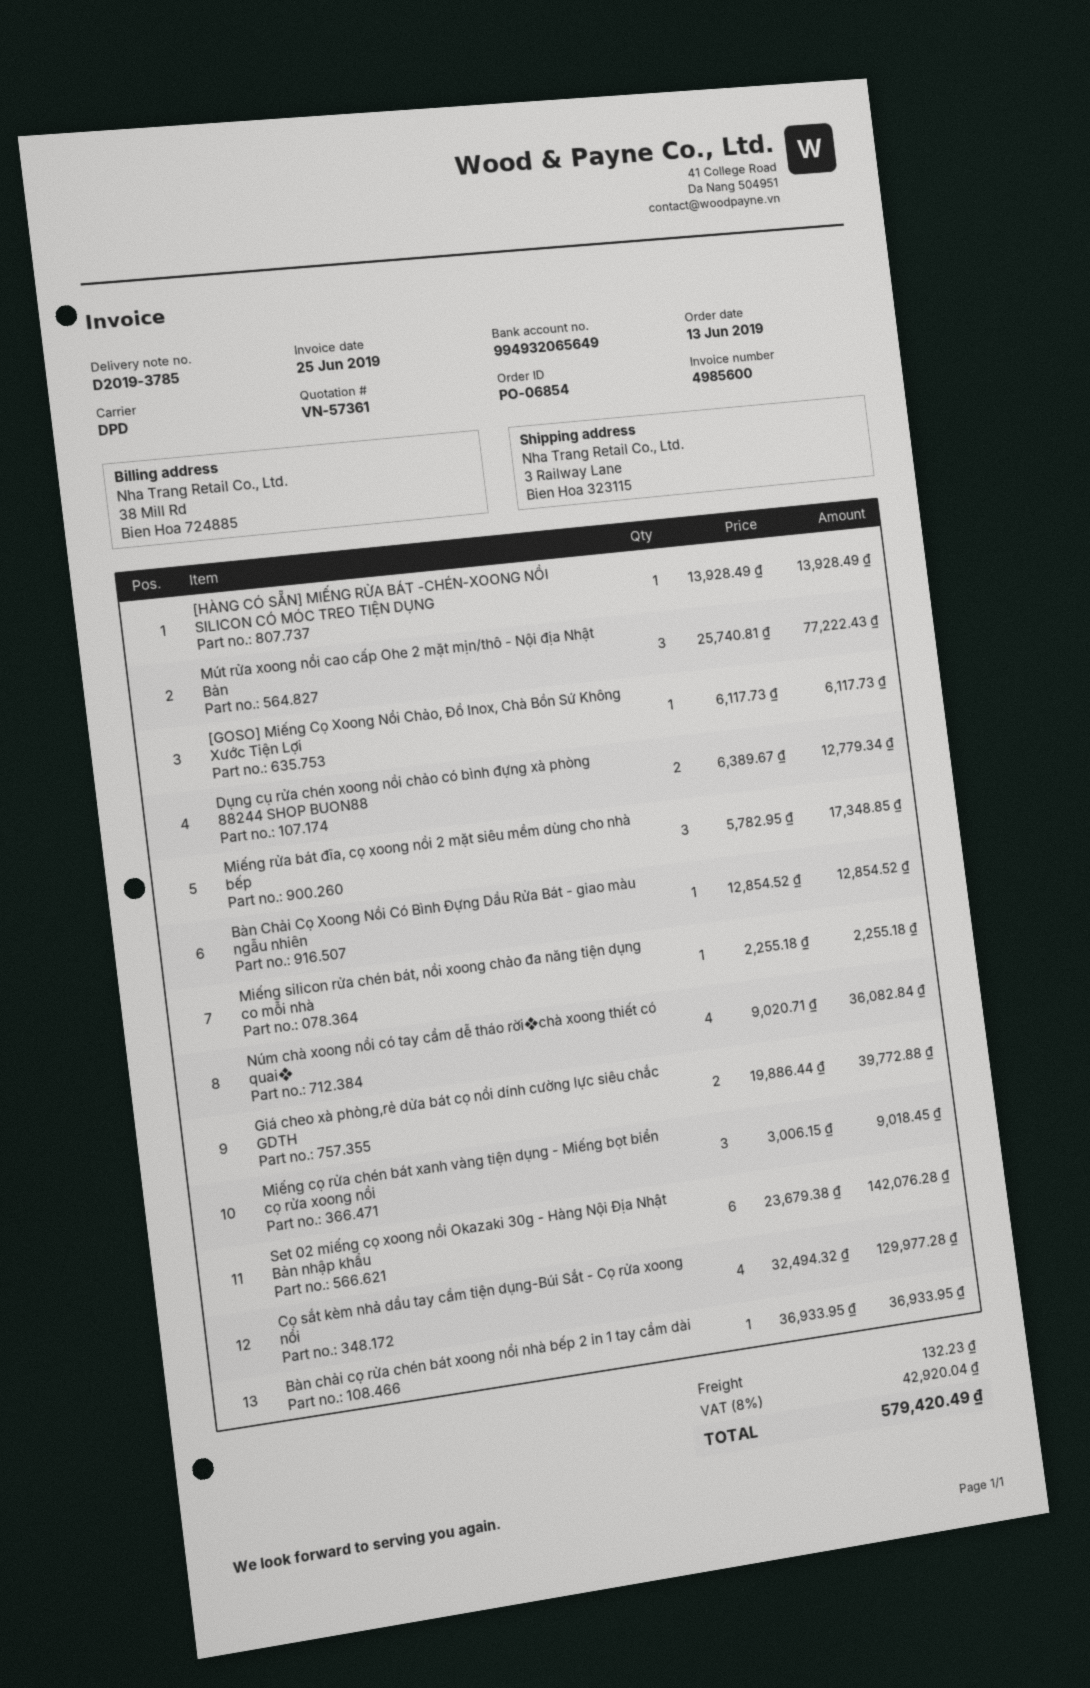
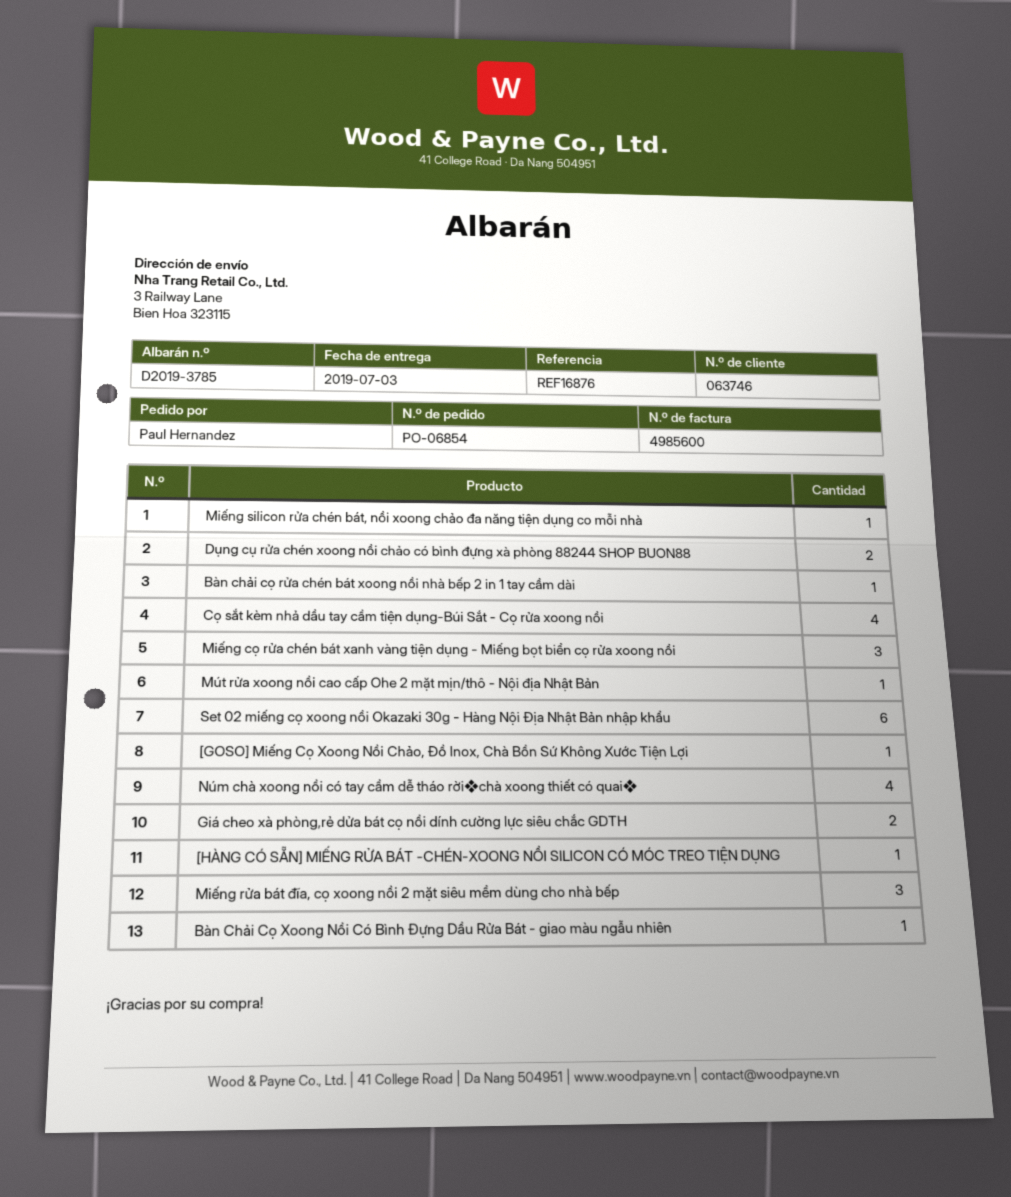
Mút rửa xoong nồi cao cấp Ohe 2 mặt mịn/thô - Nội địa Nhật Bản: 3 -> 1

